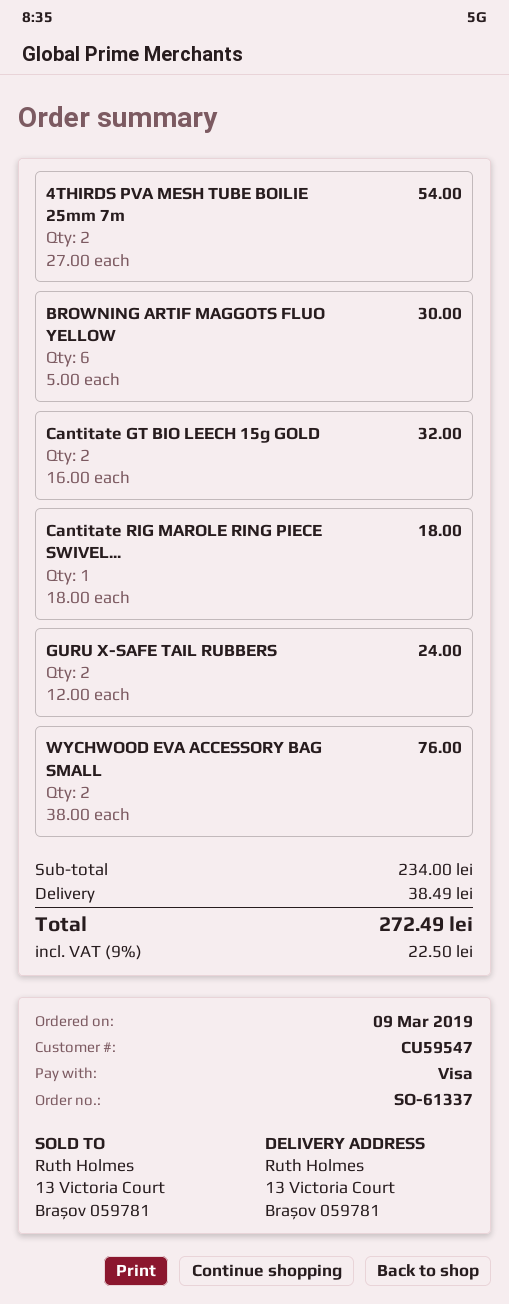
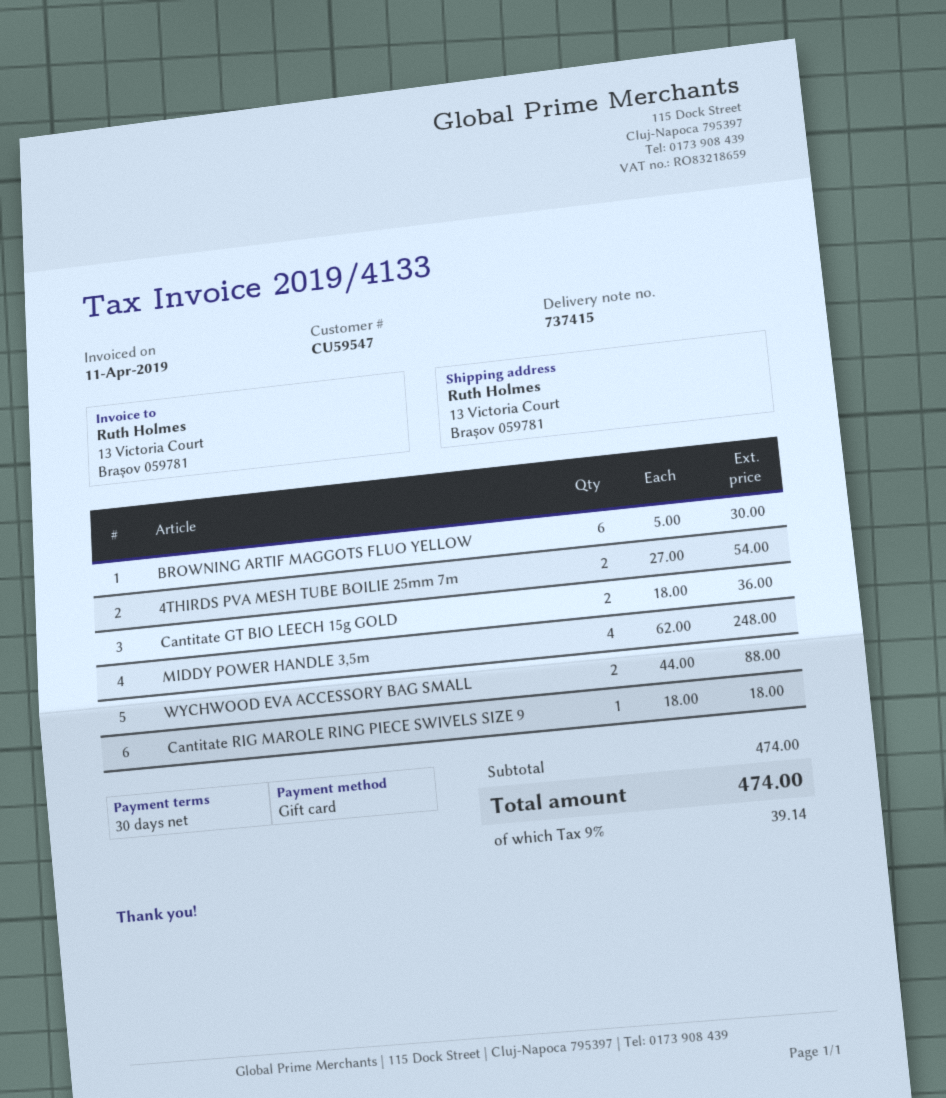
payment method: Visa -> gift card
Cantitate GT BIO LEECH 15g GOLD: 2 x 16.00 = 32.00 -> 2 x 18.00 = 36.00
GURU X-SAFE TAIL RUBBERS: 2 x 12.00 = 24.00 -> none
WYCHWOOD EVA ACCESSORY BAG SMALL: 2 x 38.00 = 76.00 -> 2 x 44.00 = 88.00
MIDDY POWER HANDLE 3,5m: none -> 4 x 62.00 = 248.00
subtotal: 234.00 -> 474.00
shipping: 38.49 -> none
tax: 9% = 22.50 -> 9% = 39.14
total: 272.49 -> 474.00

